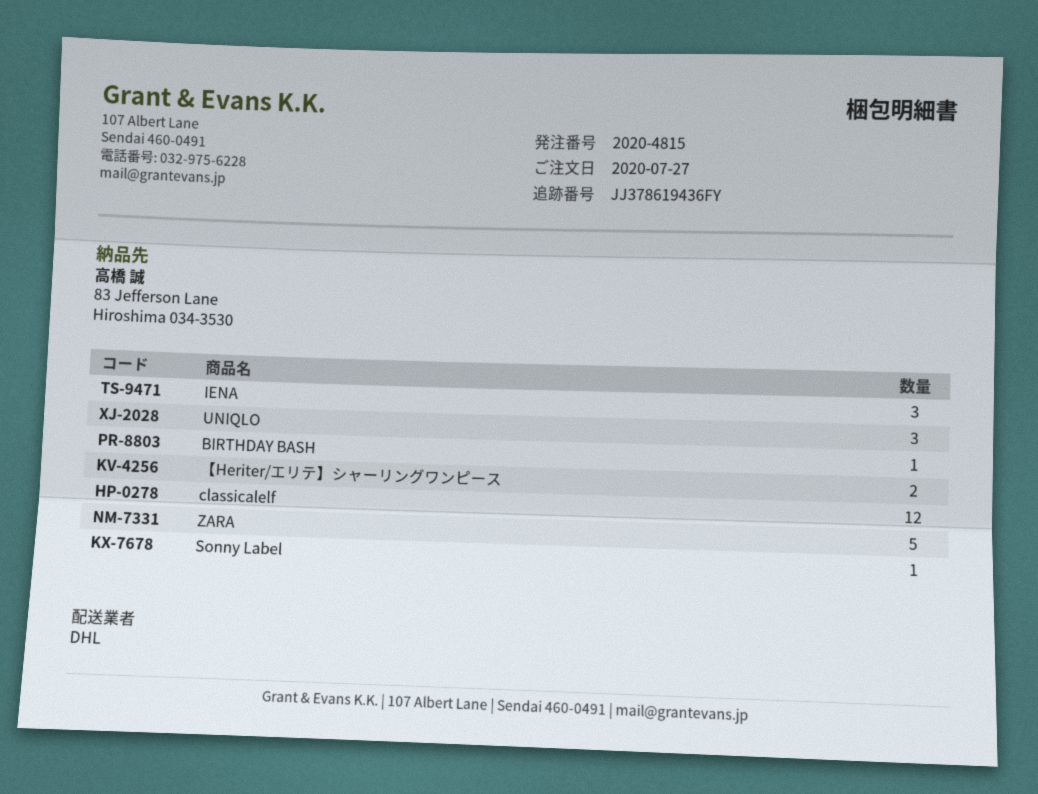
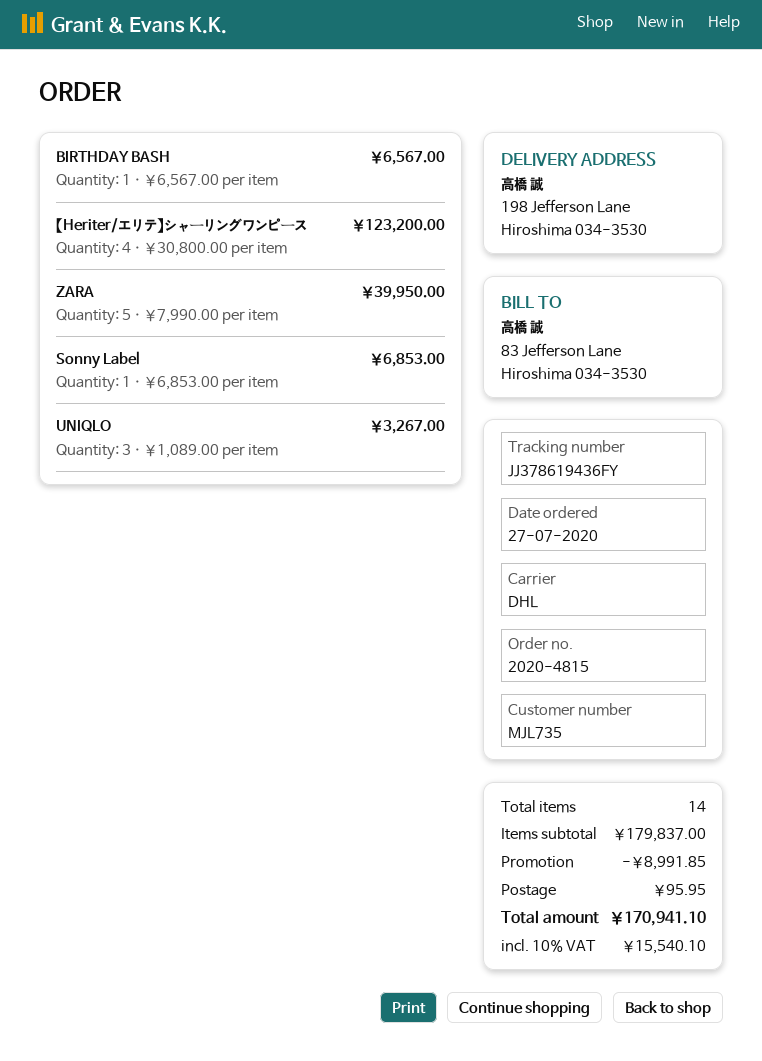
ship to: 83 Jefferson Lane, Hiroshima 034-3530 -> 198 Jefferson Lane, Hiroshima 034-3530
IENA: 3 -> none
【Heriter/エリテ】シャーリングワンピース: 2 -> 4
classicalelf: 12 -> none

